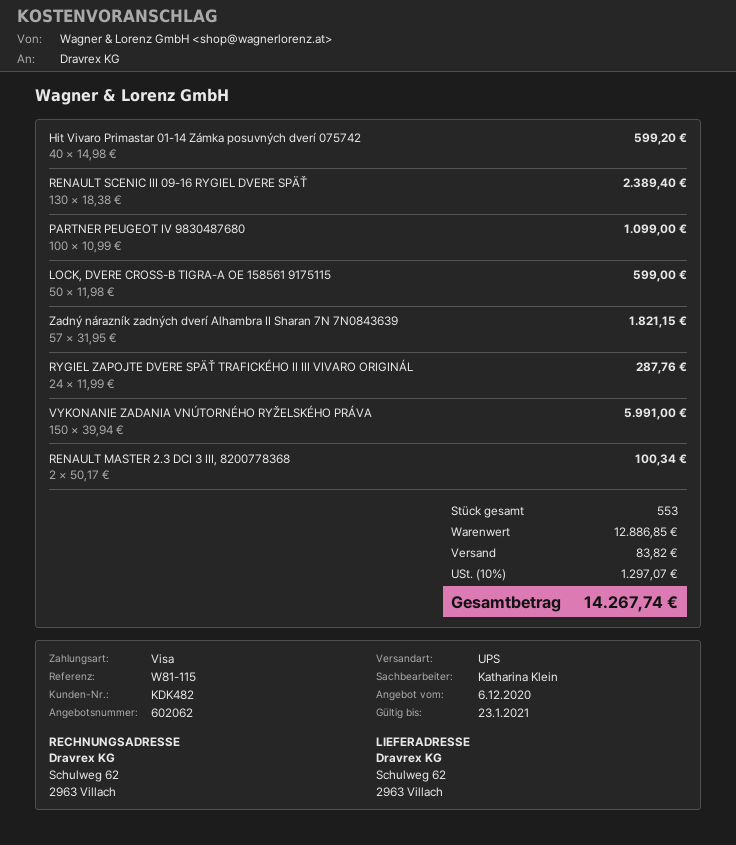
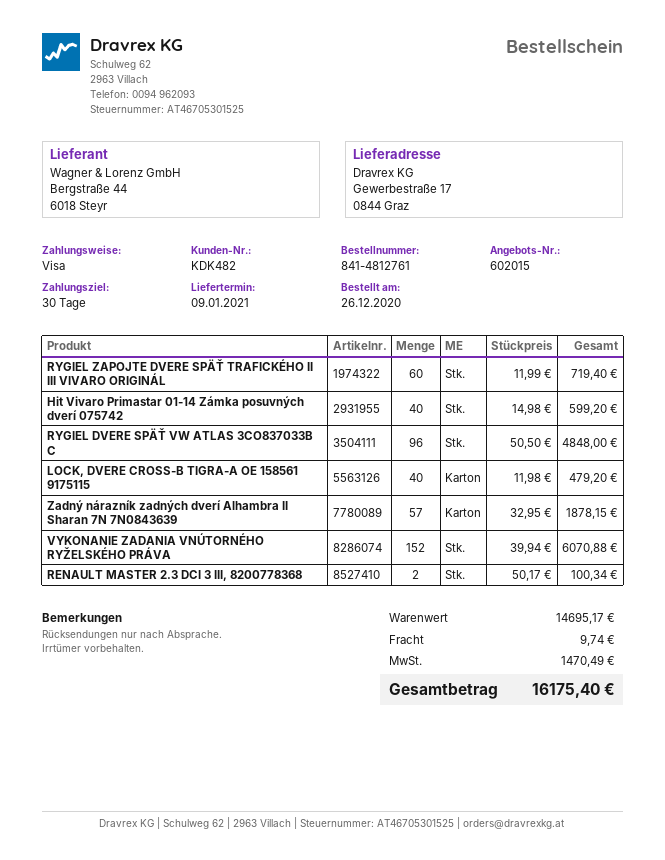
quote number: 602062 -> 602015
ship to: Schulweg 62, 2963 Villach -> Gewerbestraße 17, 0844 Graz
RENAULT SCENIC III 09-16 RYGIEL DVERE SPÄŤ: 130 x 18.38 = 2389.40 -> none
PARTNER PEUGEOT IV 9830487680: 100 x 10.99 = 1099.00 -> none
LOCK, DVERE CROSS-B TIGRA-A OE 158561 9175115: 50 x 11.98 = 599.00 -> 40 x 11.98 = 479.20
Zadný nárazník zadných dverí Alhambra II Sharan 7N 7N0843639: 57 x 31.95 = 1821.15 -> 57 x 32.95 = 1878.15
RYGIEL ZAPOJTE DVERE SPÄŤ TRAFICKÉHO II III VIVARO ORIGINÁL: 24 x 11.99 = 287.76 -> 60 x 11.99 = 719.40
VYKONANIE ZADANIA VNÚTORNÉHO RYŽELSKÉHO PRÁVA: 150 x 39.94 = 5991.00 -> 152 x 39.94 = 6070.88
RYGIEL DVERE SPÄŤ VW ATLAS 3CO837033B C: none -> 96 x 50.50 = 4848.00
subtotal: 12886.85 -> 14695.17
shipping: 83.82 -> 9.74
tax: 1297.07 -> 1470.49
total: 14267.74 -> 16175.40

